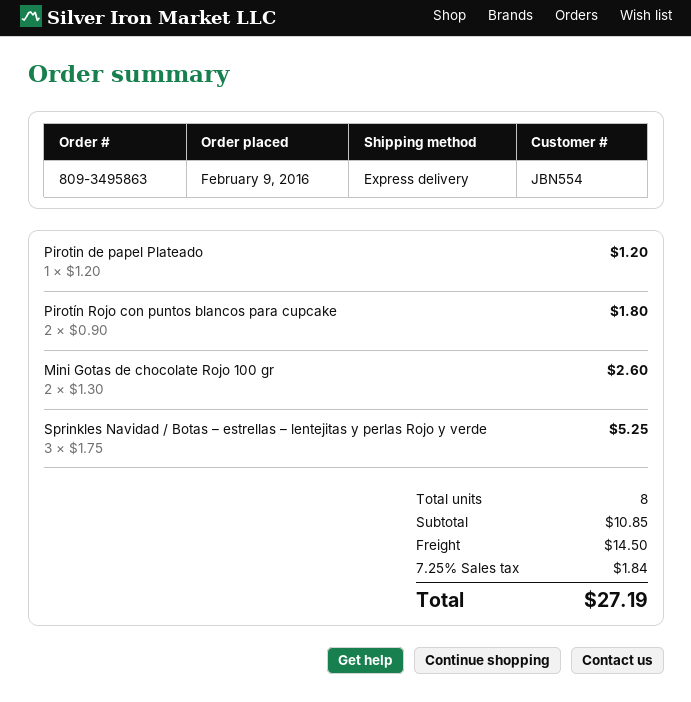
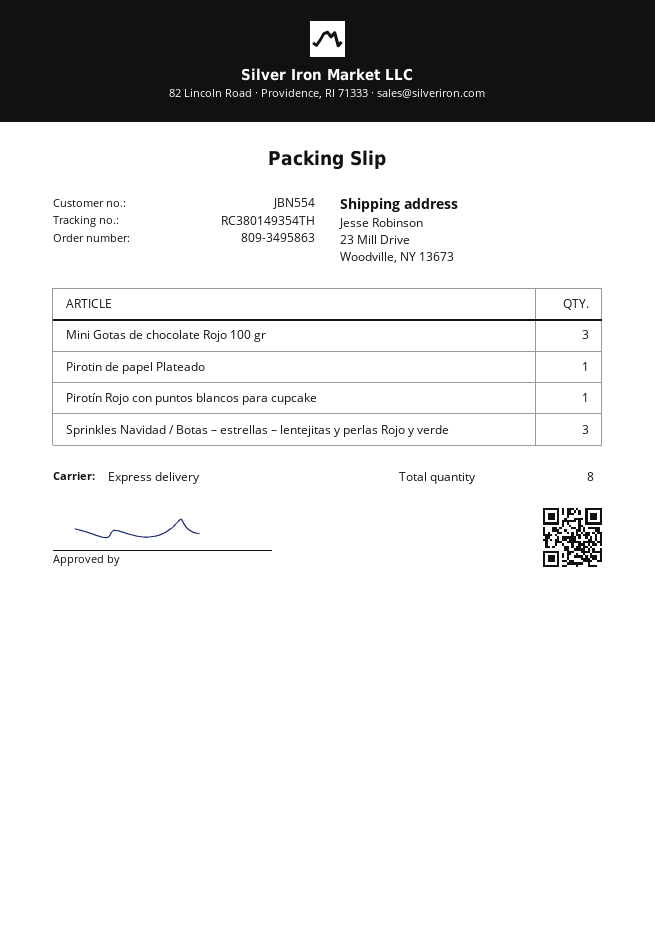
Pirotín Rojo con puntos blancos para cupcake: 2 -> 1
Mini Gotas de chocolate Rojo 100 gr: 2 -> 3

